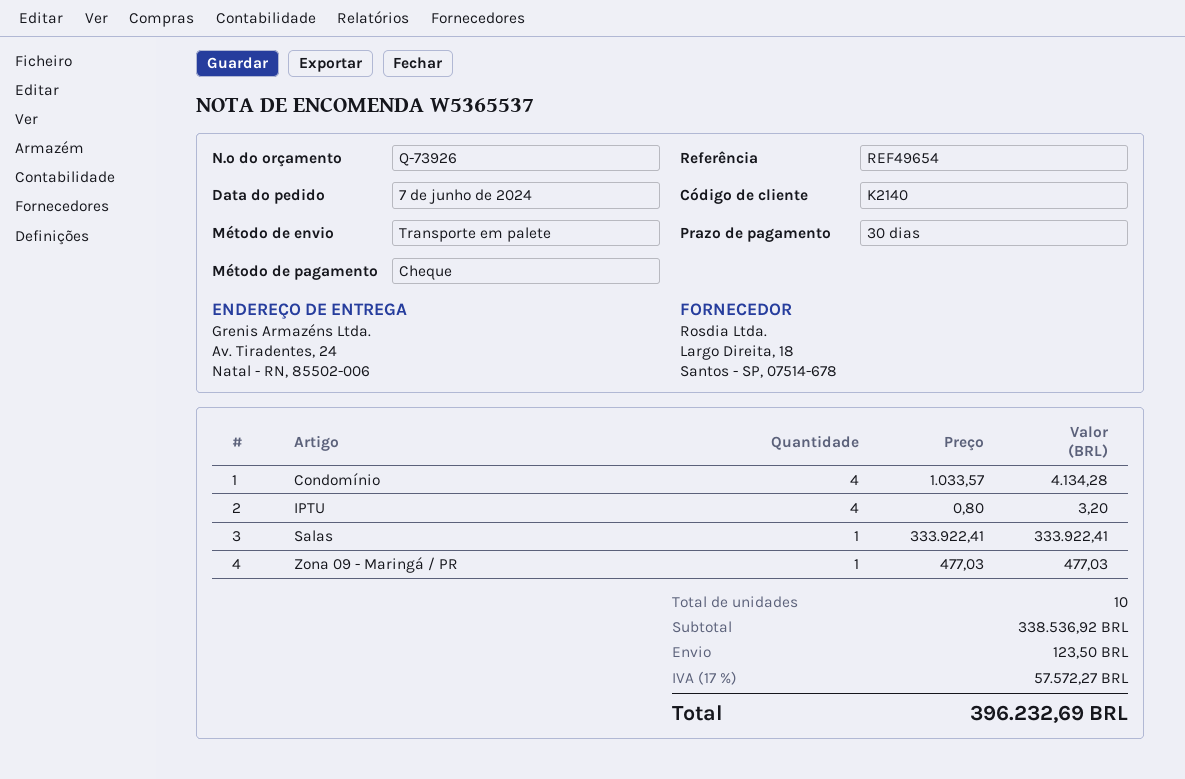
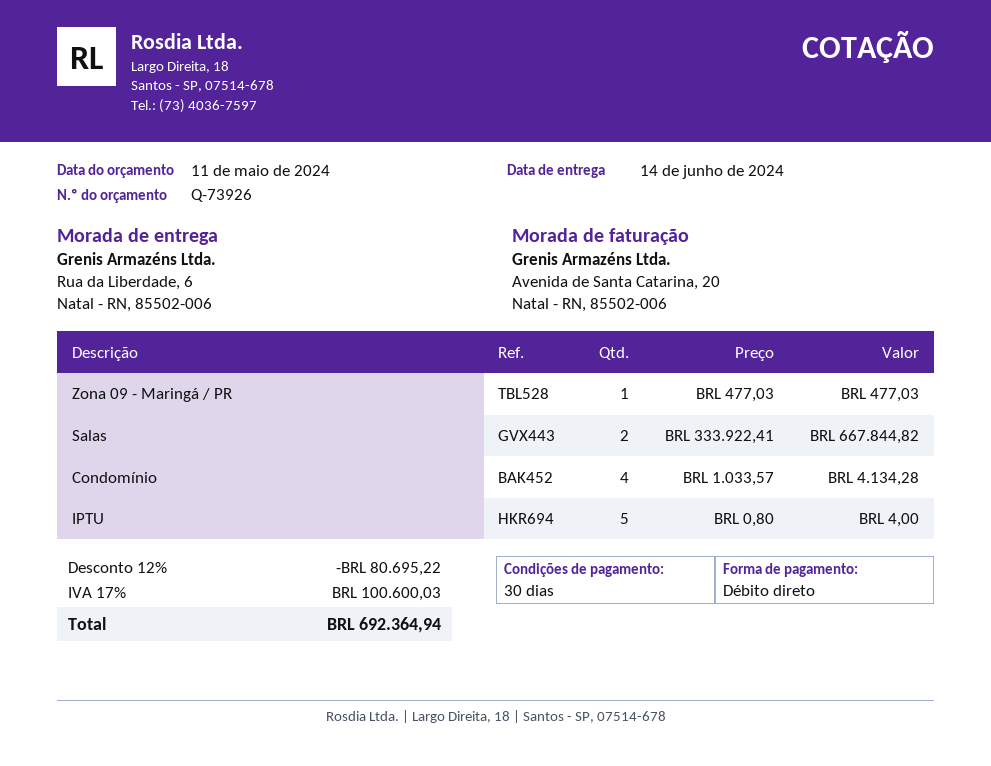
payment method: cheque -> direct debit
ship to: Av. Tiradentes, 24, Natal - RN, 85502-006 -> Rua da Liberdade, 6, Natal - RN, 85502-006
IPTU: 4 x 0.80 = 3.20 -> 5 x 0.80 = 4.00
Salas: 1 x 333922.41 = 333922.41 -> 2 x 333922.41 = 667844.82
discount: none -> 12% = 80695.22
shipping: 123.50 -> none
tax: 17% = 57572.27 -> 17% = 100600.03
total: 396232.69 -> 692364.94

